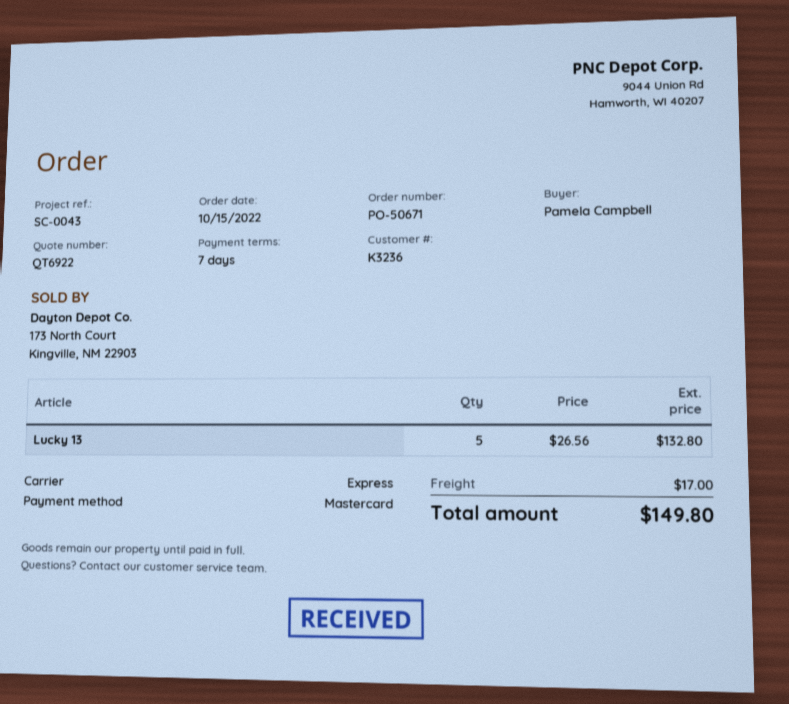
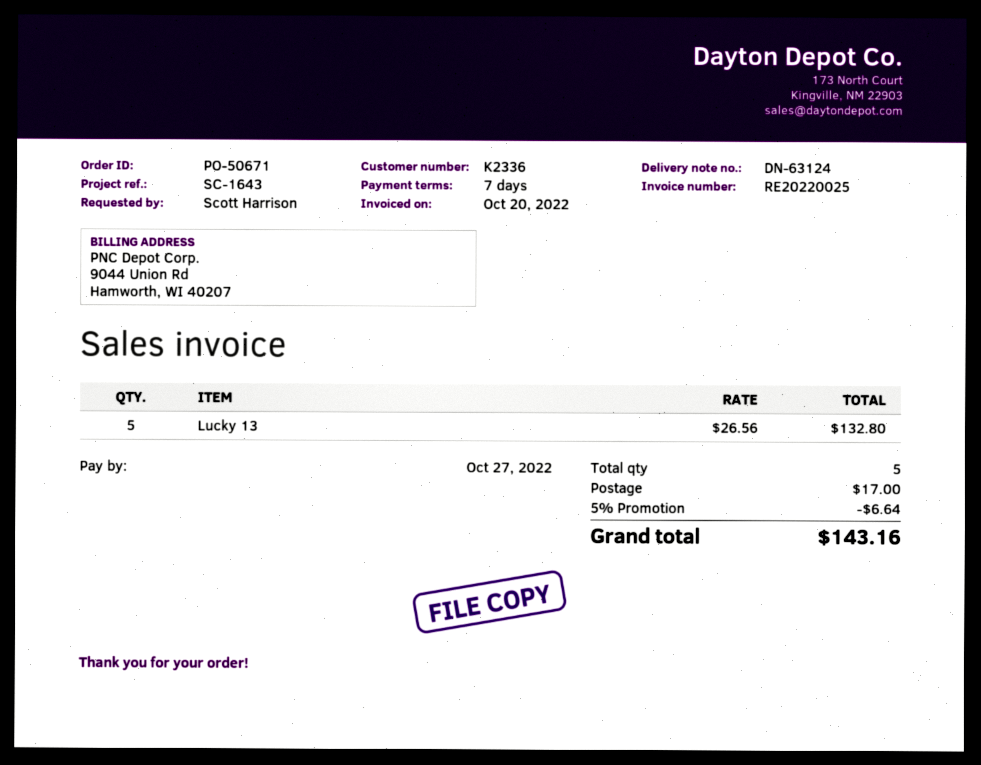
customer number: K3236 -> K2336
reference: SC-0043 -> SC-1643
ordered by: Pamela Campbell -> Scott Harrison
discount: none -> 5% = 6.64
total: 149.80 -> 143.16

